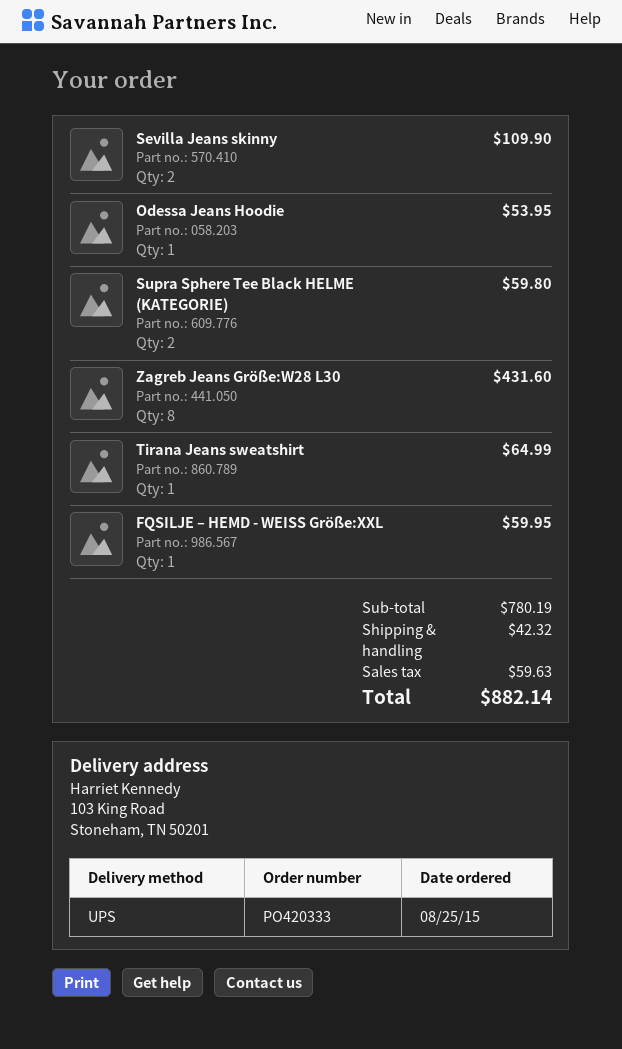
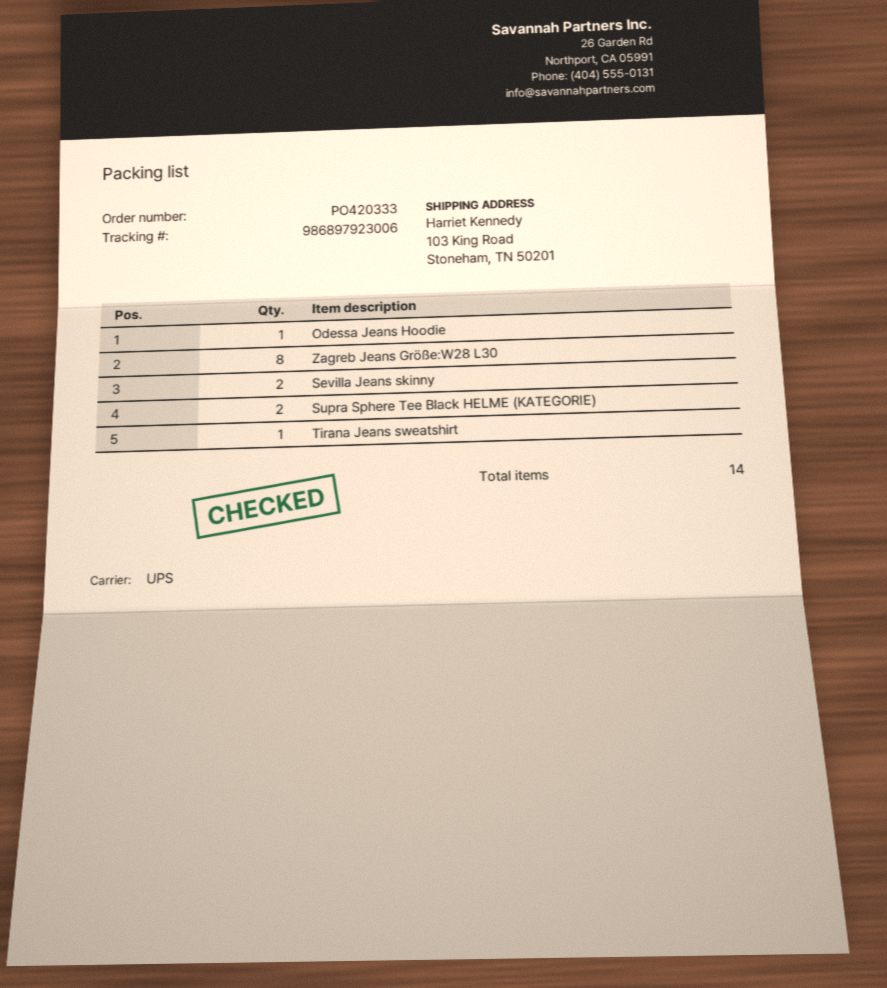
FQSILJE – HEMD - WEISS Größe:XXL: 1 -> none

